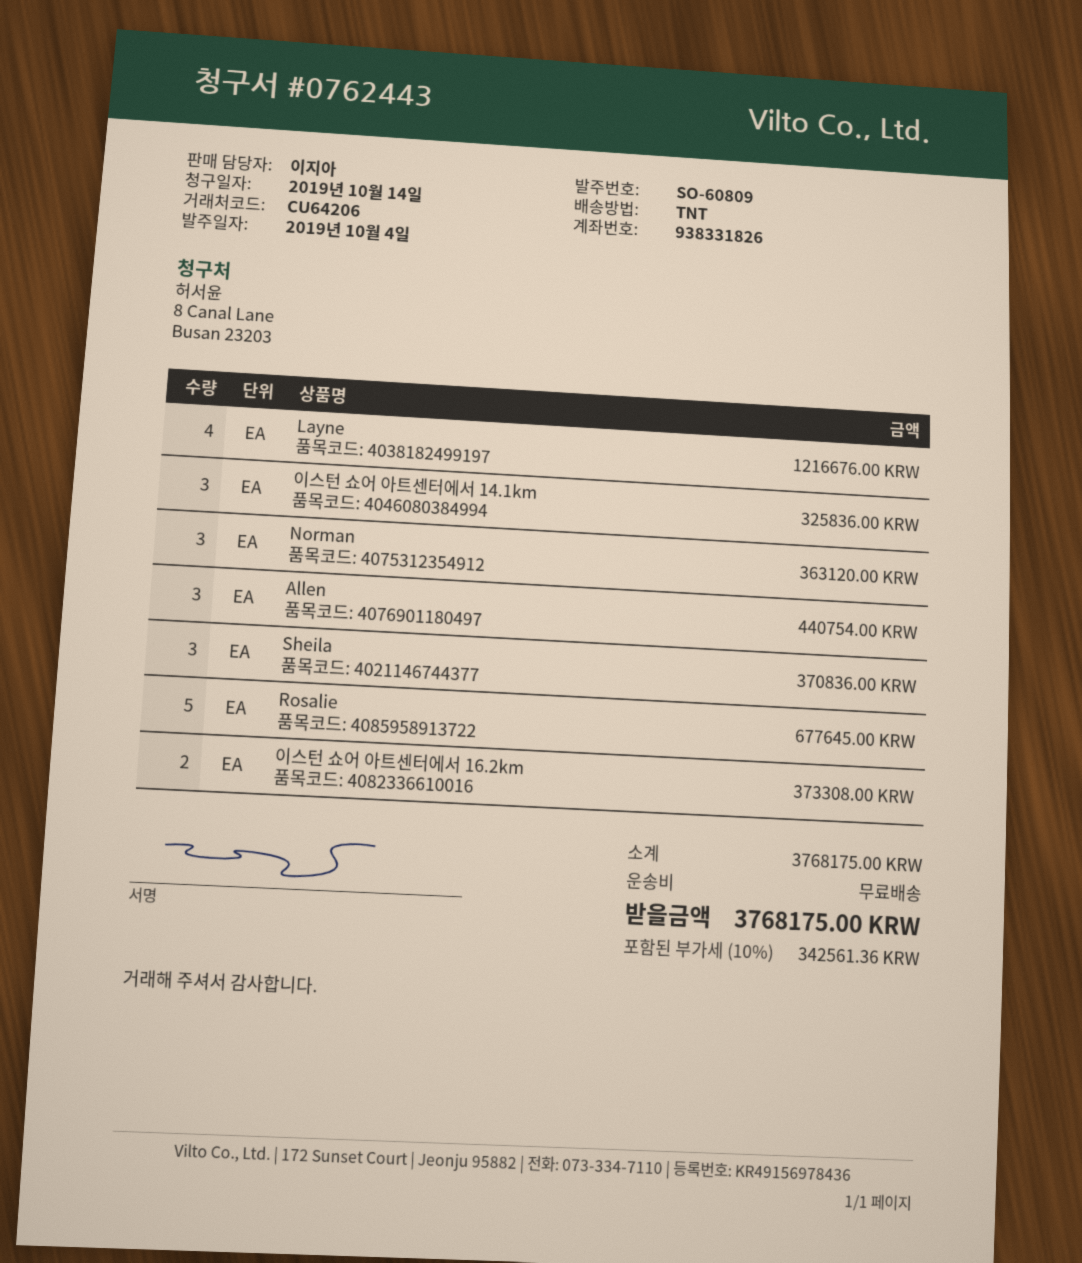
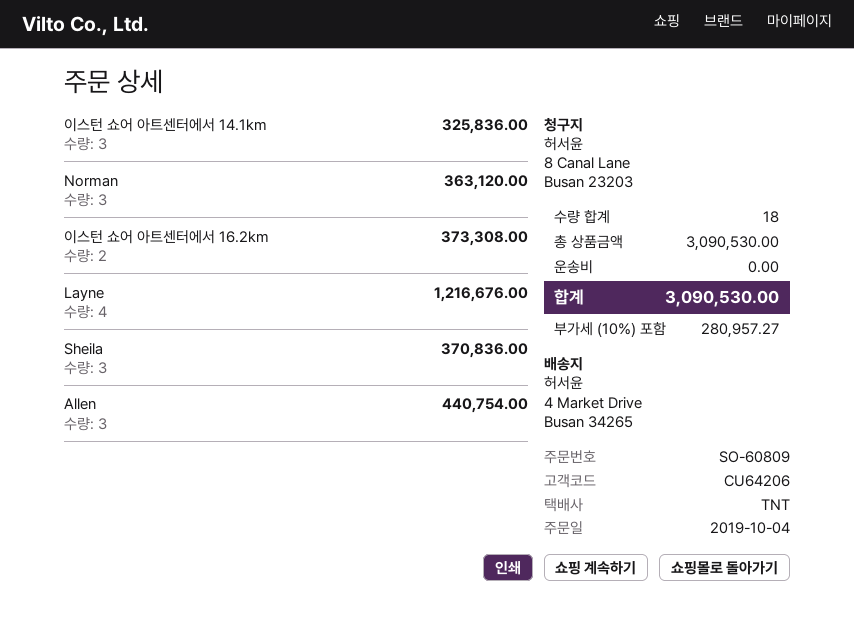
Rosalie: 5 for 677645.00 -> none
subtotal: 3768175.00 -> 3090530.00
tax: 10% = 342561.36 -> 10% = 280957.27
total: 3768175.00 -> 3090530.00

